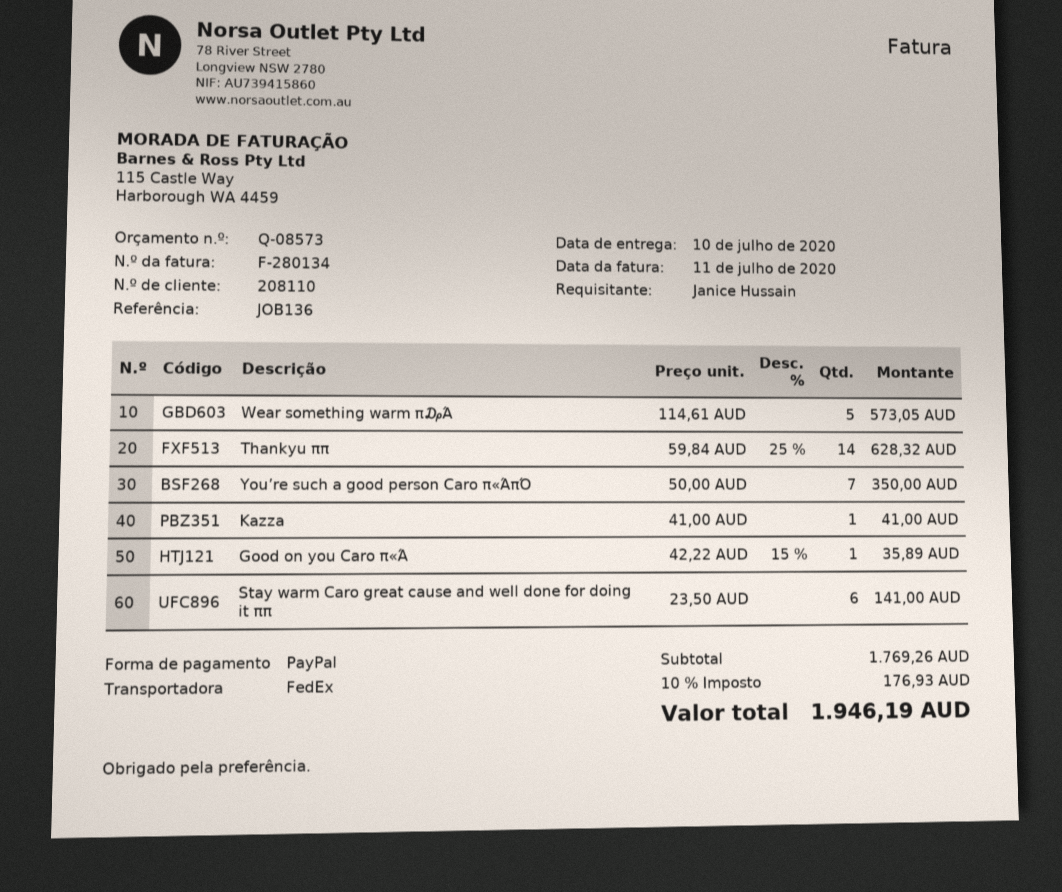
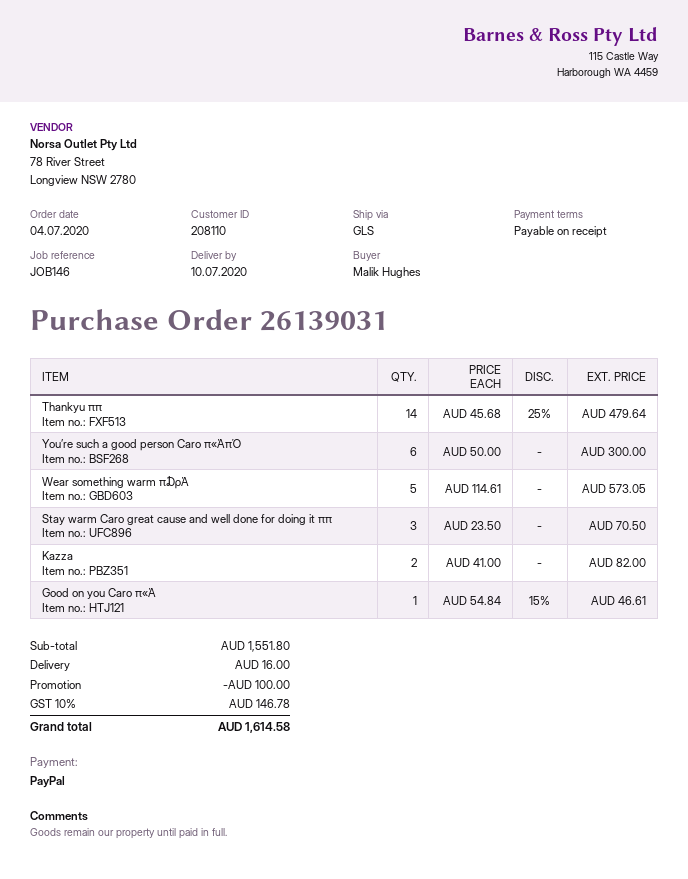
reference: JOB136 -> JOB146
ordered by: Janice Hussain -> Malik Hughes
shipping method: FedEx -> GLS
Thankyu ππ: 14 x 59.84 - 25% = 628.32 -> 14 x 45.68 - 25% = 479.64
You’re such a good person Caro π«ΆπΌ: 7 x 50.00 = 350.00 -> 6 x 50.00 = 300.00
Kazza: 1 x 41.00 = 41.00 -> 2 x 41.00 = 82.00
Good on you Caro π«Ά: 1 x 42.22 - 15% = 35.89 -> 1 x 54.84 - 15% = 46.61
Stay warm Caro great cause and well done for doing it ππ: 6 x 23.50 = 141.00 -> 3 x 23.50 = 70.50
subtotal: 1769.26 -> 1551.80
discount: none -> 100.00
shipping: none -> 16.00
tax: 10% = 176.93 -> 10% = 146.78
total: 1946.19 -> 1614.58

